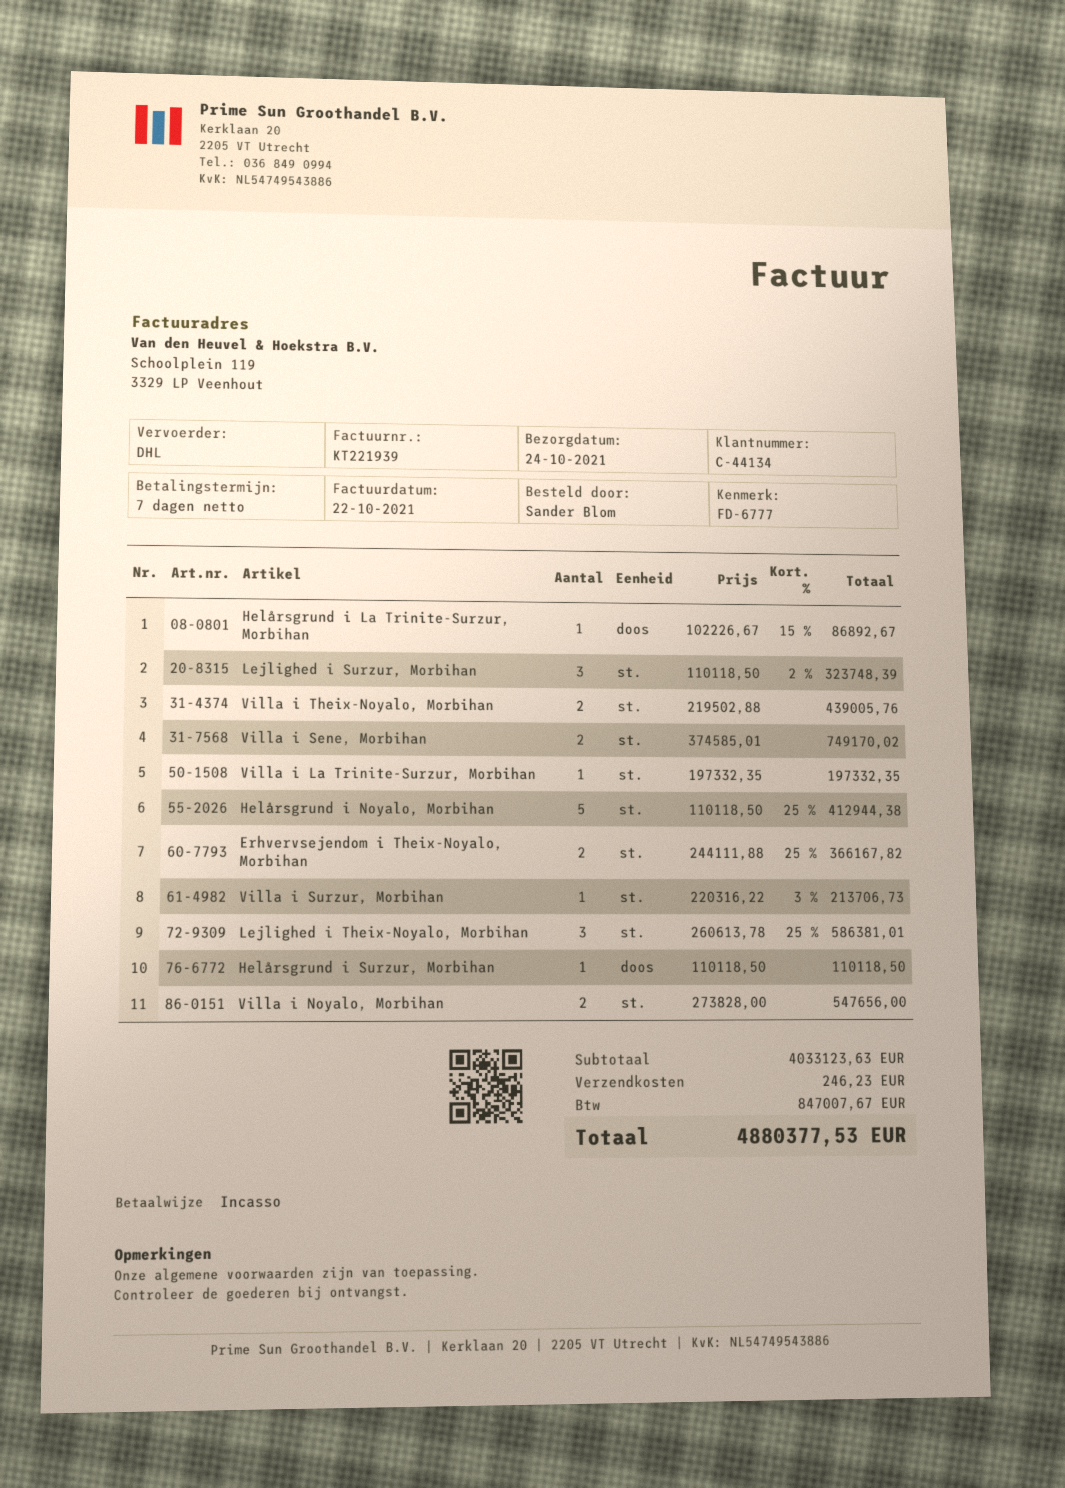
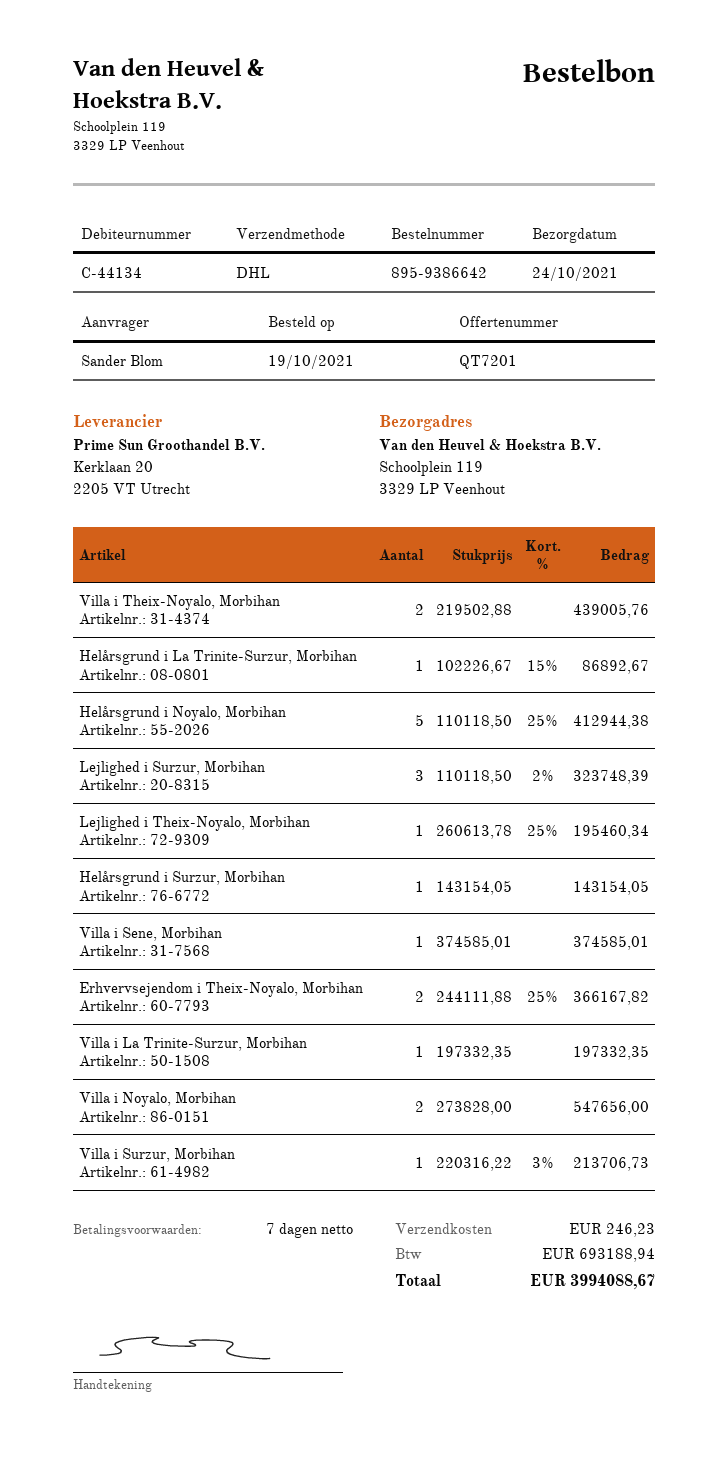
Villa i Sene, Morbihan: 2 x 374585.01 = 749170.02 -> 1 x 374585.01 = 374585.01
Lejlighed i Theix-Noyalo, Morbihan: 3 x 260613.78 - 25% = 586381.01 -> 1 x 260613.78 - 25% = 195460.34
Helårsgrund i Surzur, Morbihan: 1 x 110118.50 = 110118.50 -> 1 x 143154.05 = 143154.05
tax: 847007.67 -> 693188.94
total: 4880377.53 -> 3994088.67

